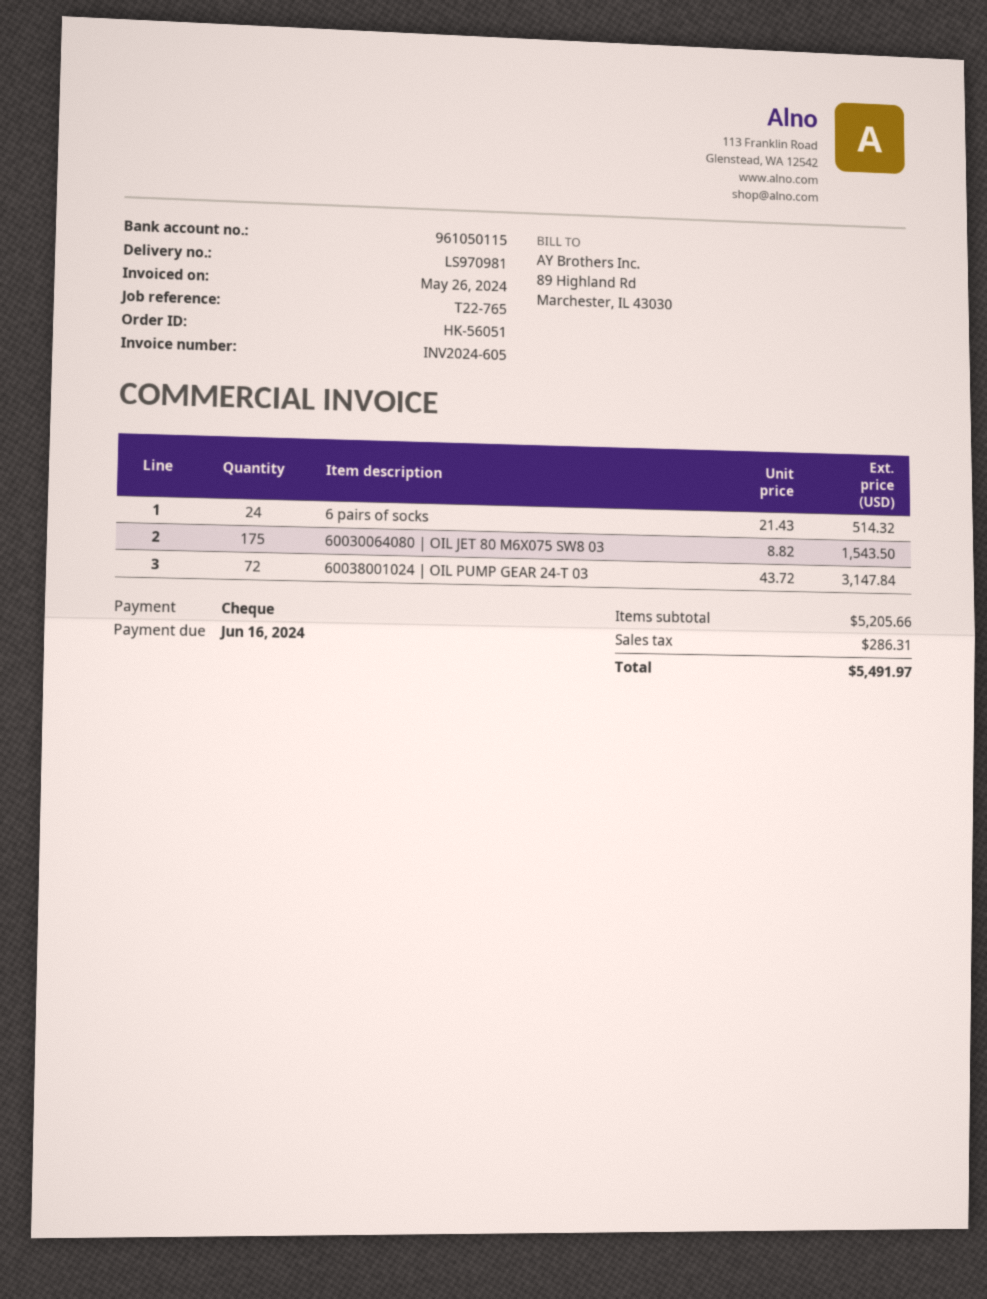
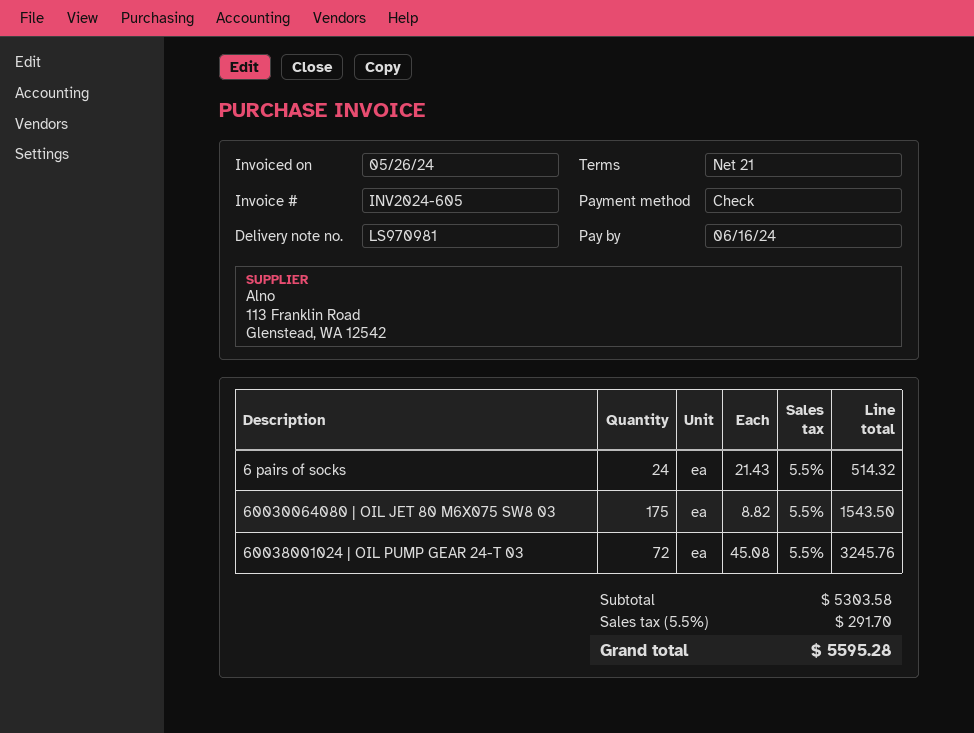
60038001024 | OIL PUMP GEAR 24-T 03: 72 x 43.72 = 3147.84 -> 72 x 45.08 = 3245.76
subtotal: 5205.66 -> 5303.58
tax: 286.31 -> 291.70
total: 5491.97 -> 5595.28

